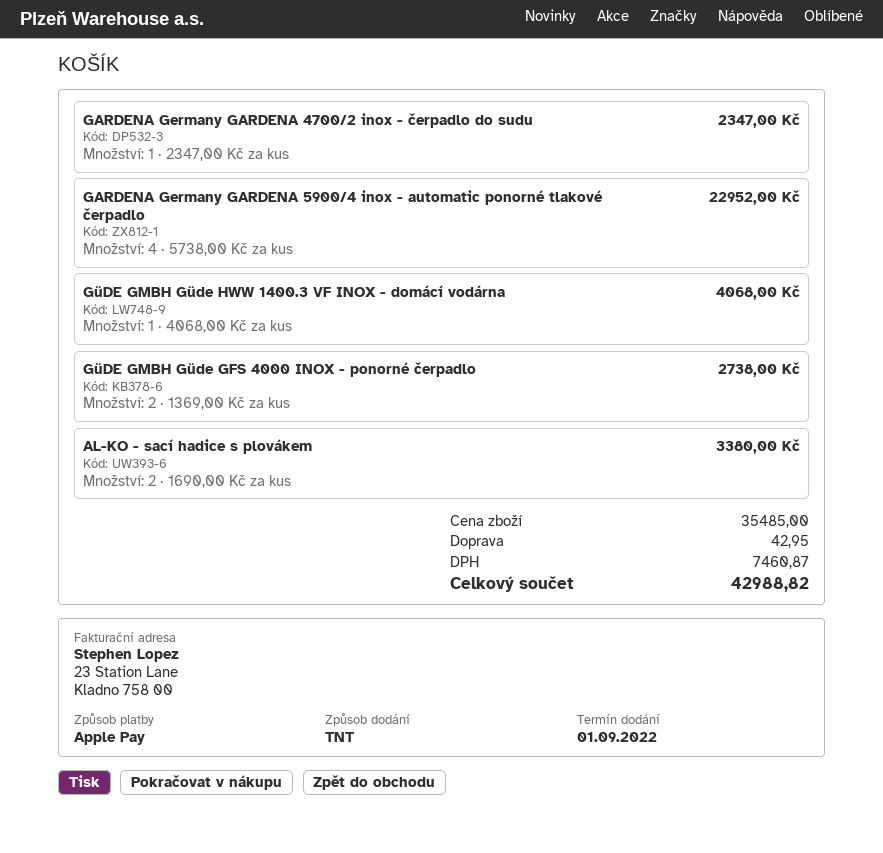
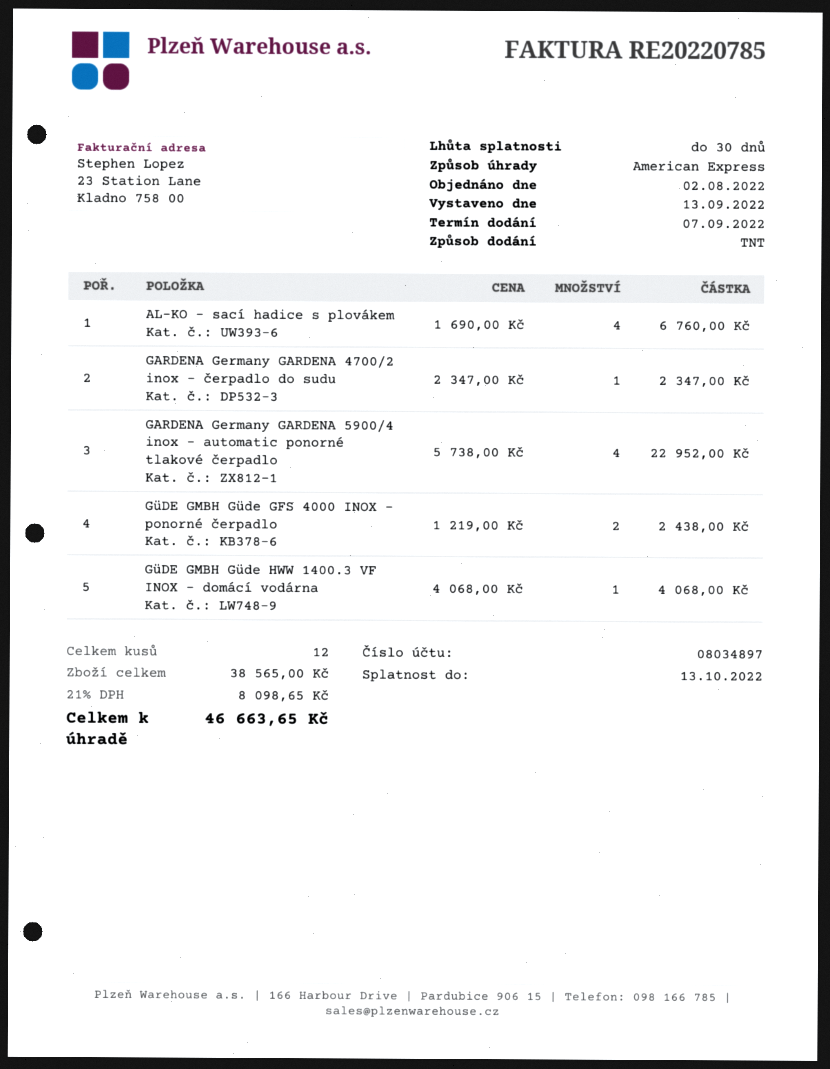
delivery date: 2022-09-01 -> 2022-09-07
payment method: Apple Pay -> American Express
GüDE GMBH Güde GFS 4000 INOX - ponorné čerpadlo: 2 x 1369.00 = 2738.00 -> 2 x 1219.00 = 2438.00
AL-KO - sací hadice s plovákem: 2 x 1690.00 = 3380.00 -> 4 x 1690.00 = 6760.00
subtotal: 35485.00 -> 38565.00
shipping: 42.95 -> none
tax: 7460.87 -> 8098.65
total: 42988.82 -> 46663.65

